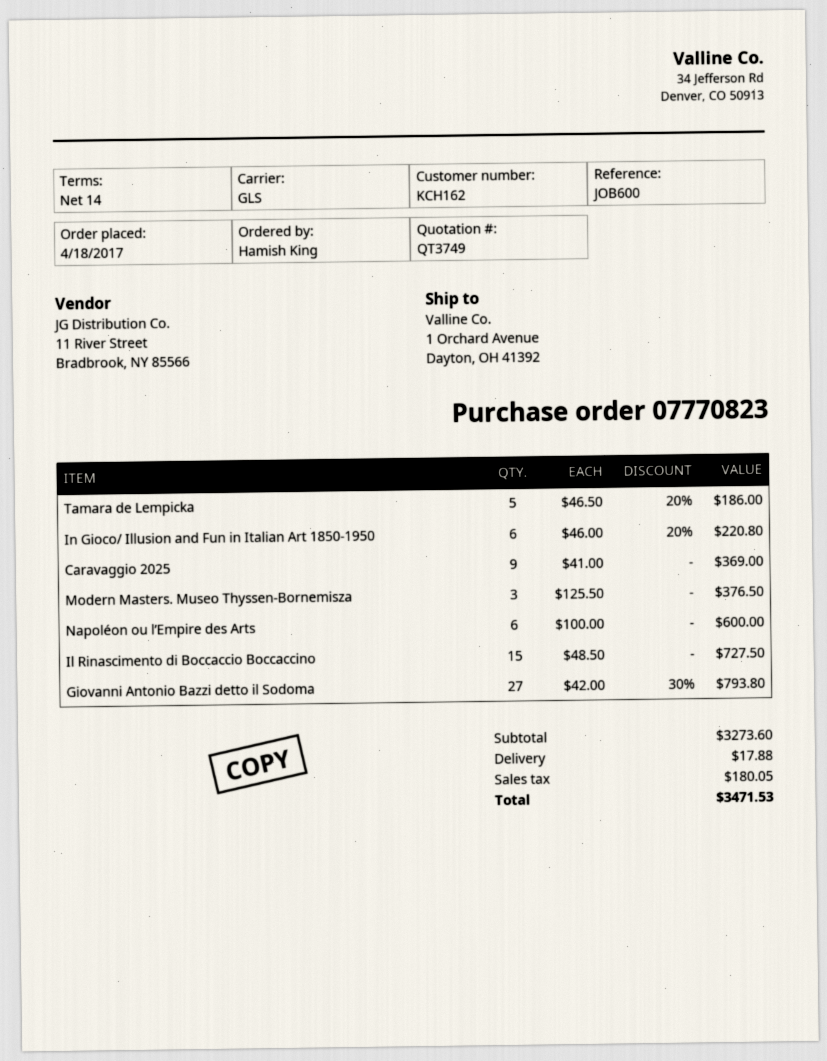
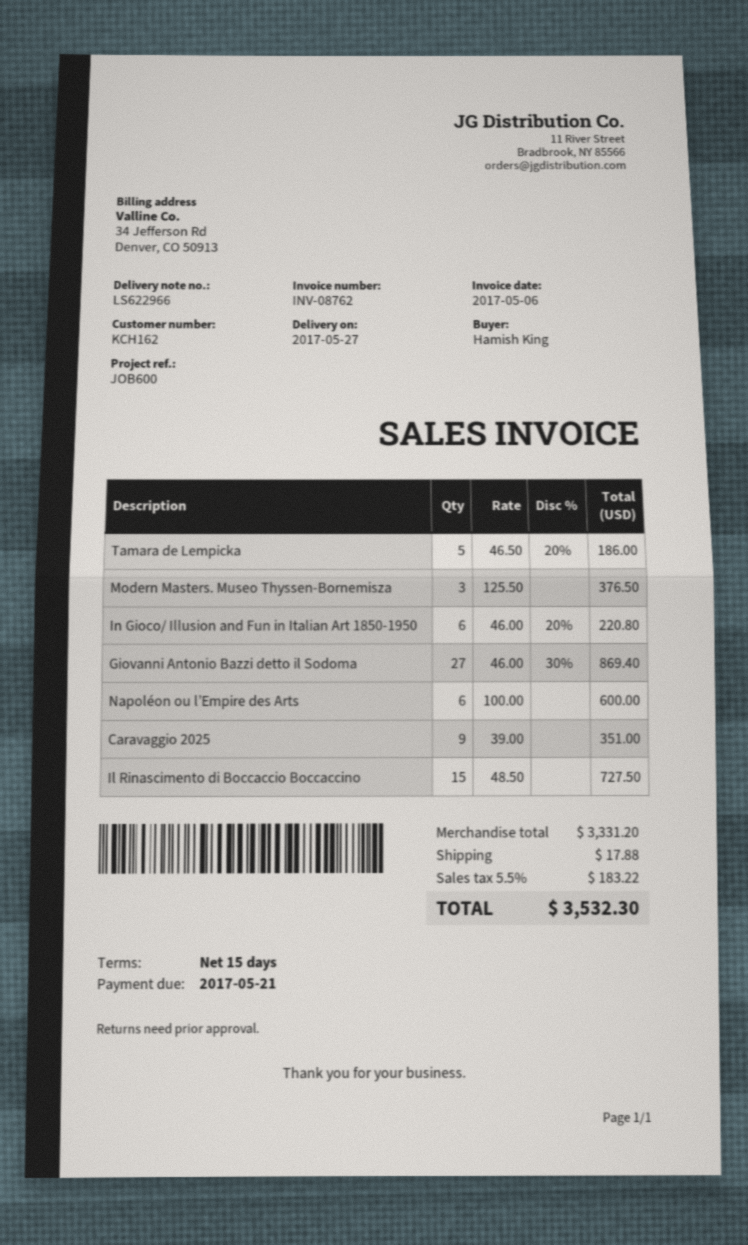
payment terms: 14 days -> 15 days
Caravaggio 2025: 9 x 41.00 = 369.00 -> 9 x 39.00 = 351.00
Giovanni Antonio Bazzi detto il Sodoma: 27 x 42.00 - 30% = 793.80 -> 27 x 46.00 - 30% = 869.40
subtotal: 3273.60 -> 3331.20
tax: 180.05 -> 183.22
total: 3471.53 -> 3532.30

